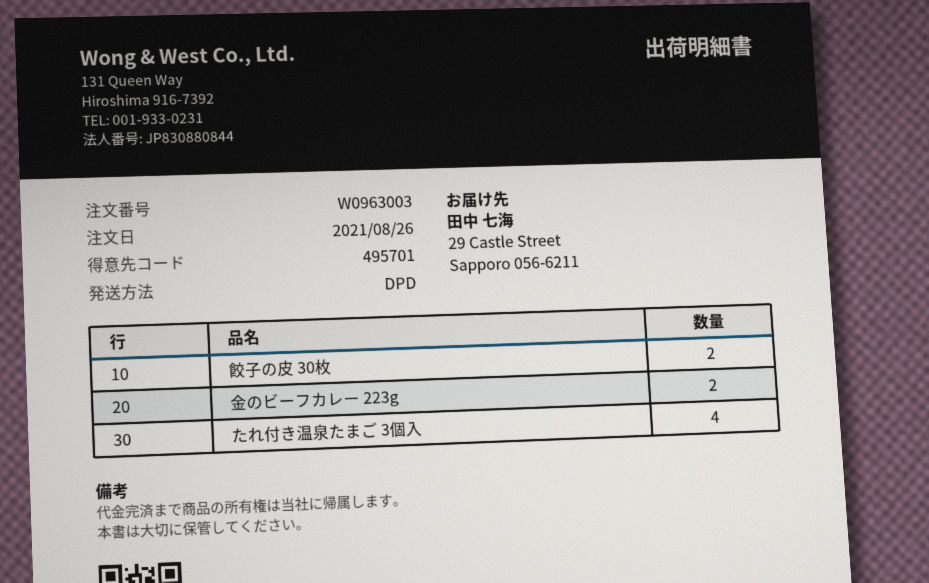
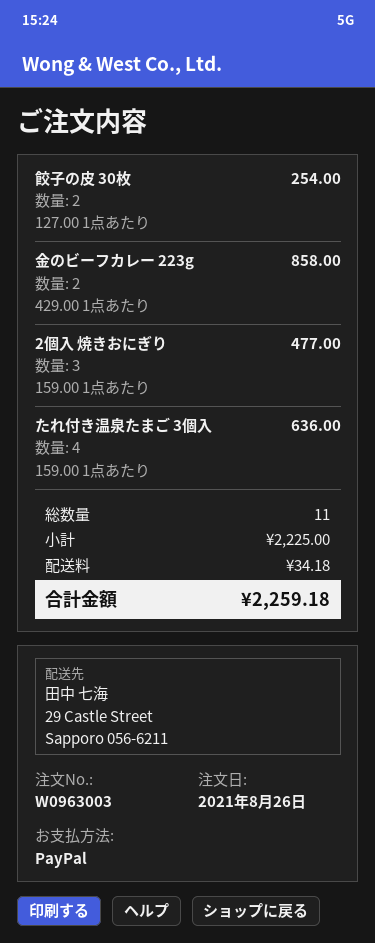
2個入 焼きおにぎり: none -> 3

